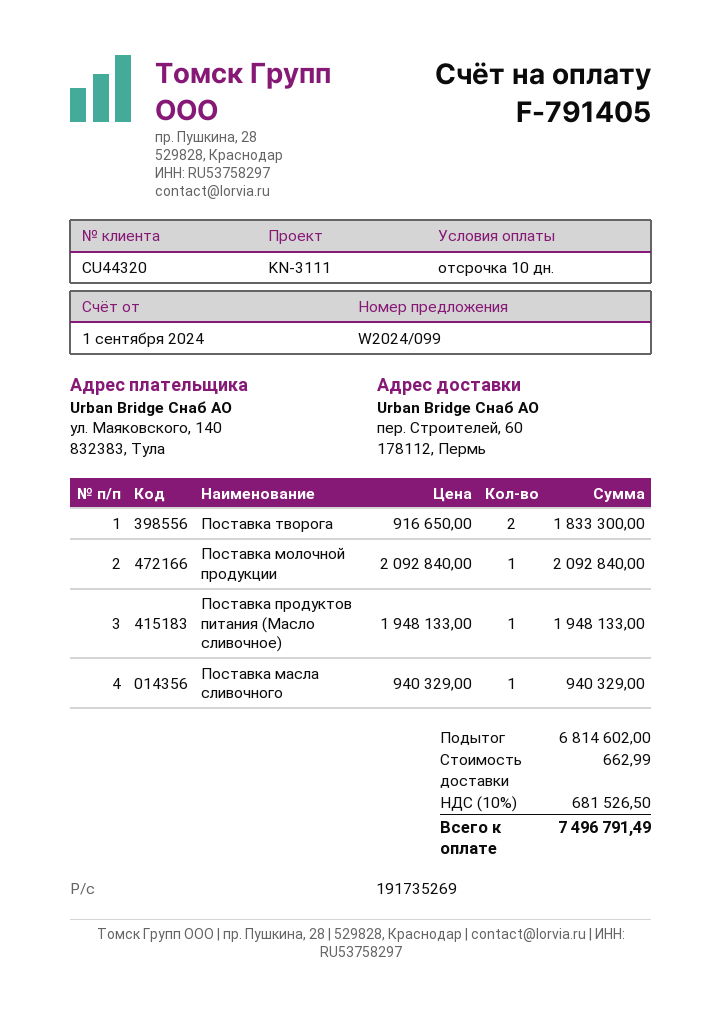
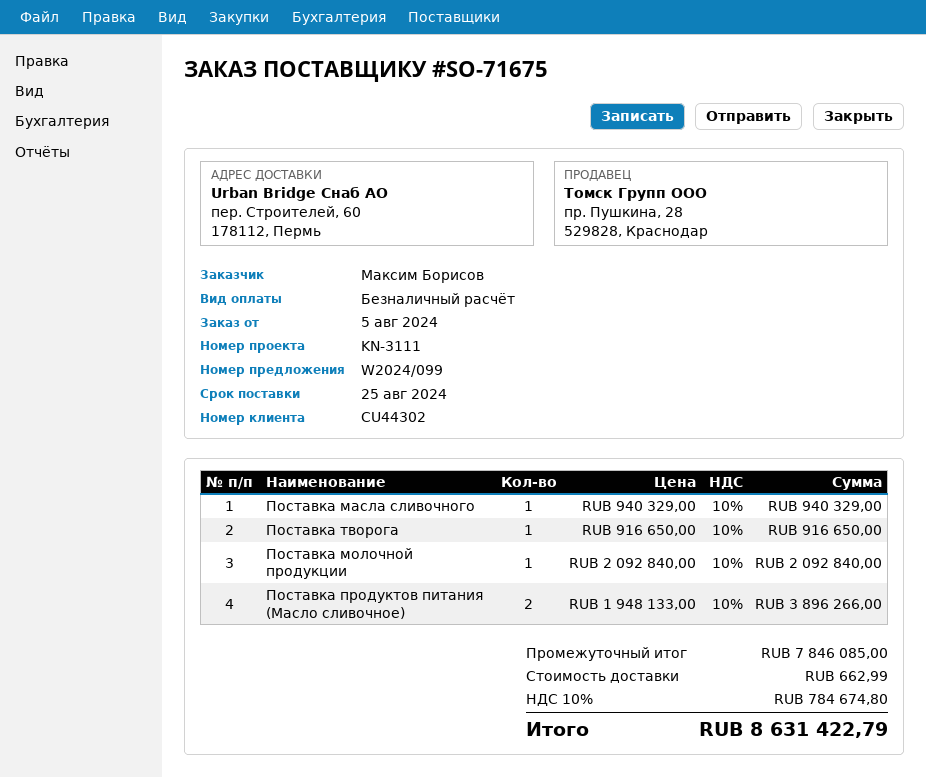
customer number: CU44320 -> CU44302
Поставка творога: 2 x 916650.00 = 1833300.00 -> 1 x 916650.00 = 916650.00
Поставка продуктов питания (Масло сливочное): 1 x 1948133.00 = 1948133.00 -> 2 x 1948133.00 = 3896266.00
subtotal: 6814602.00 -> 7846085.00
tax: 10% = 681526.50 -> 10% = 784674.80
total: 7496791.49 -> 8631422.79

